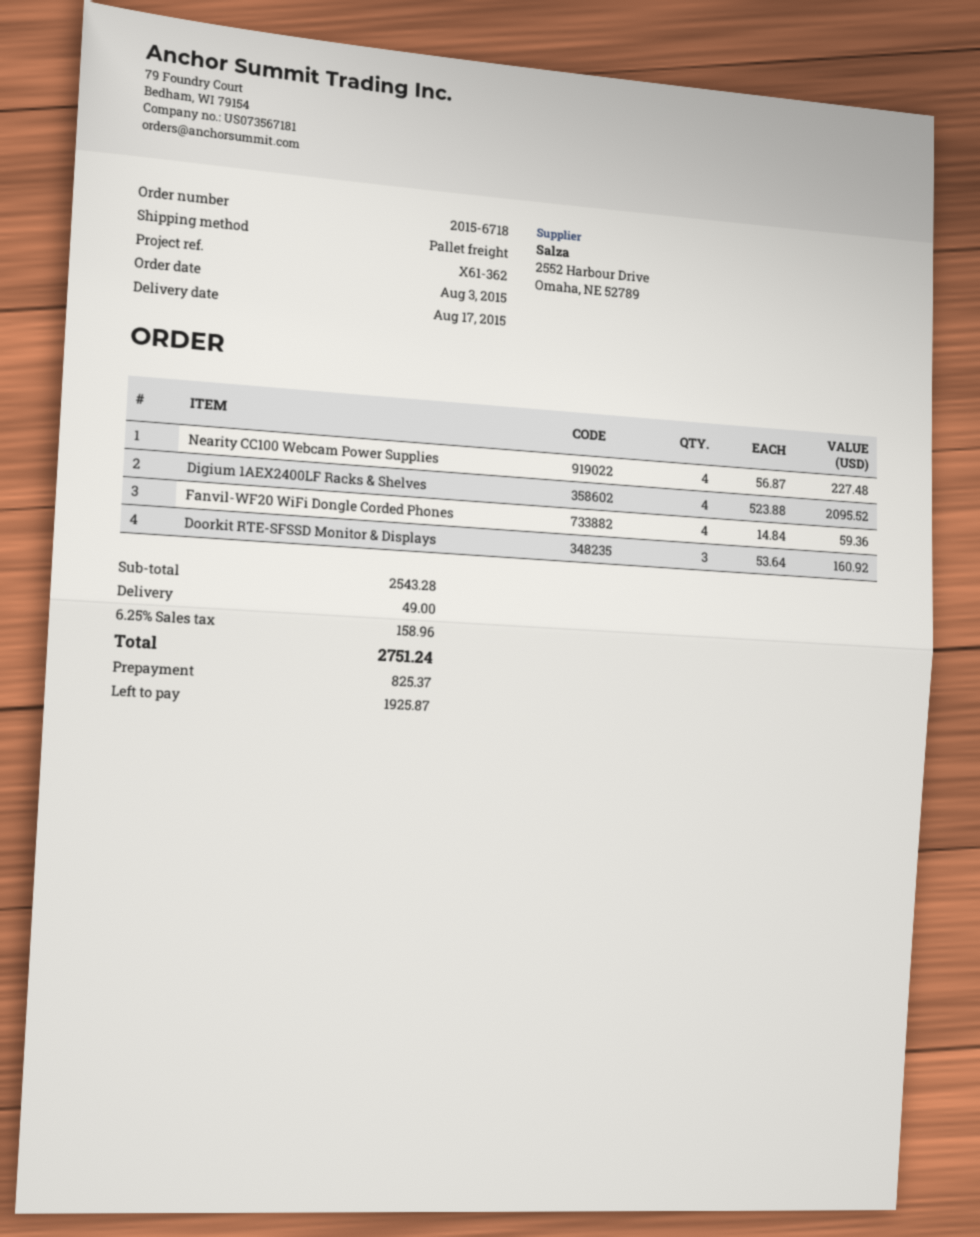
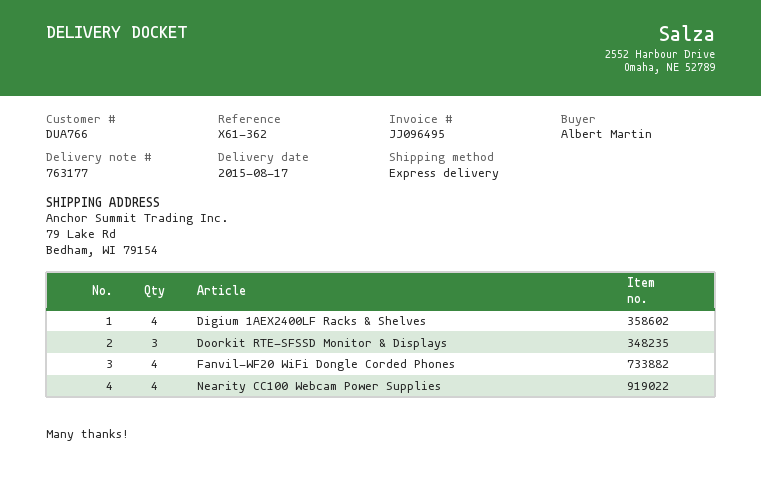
shipping method: pallet freight -> express

